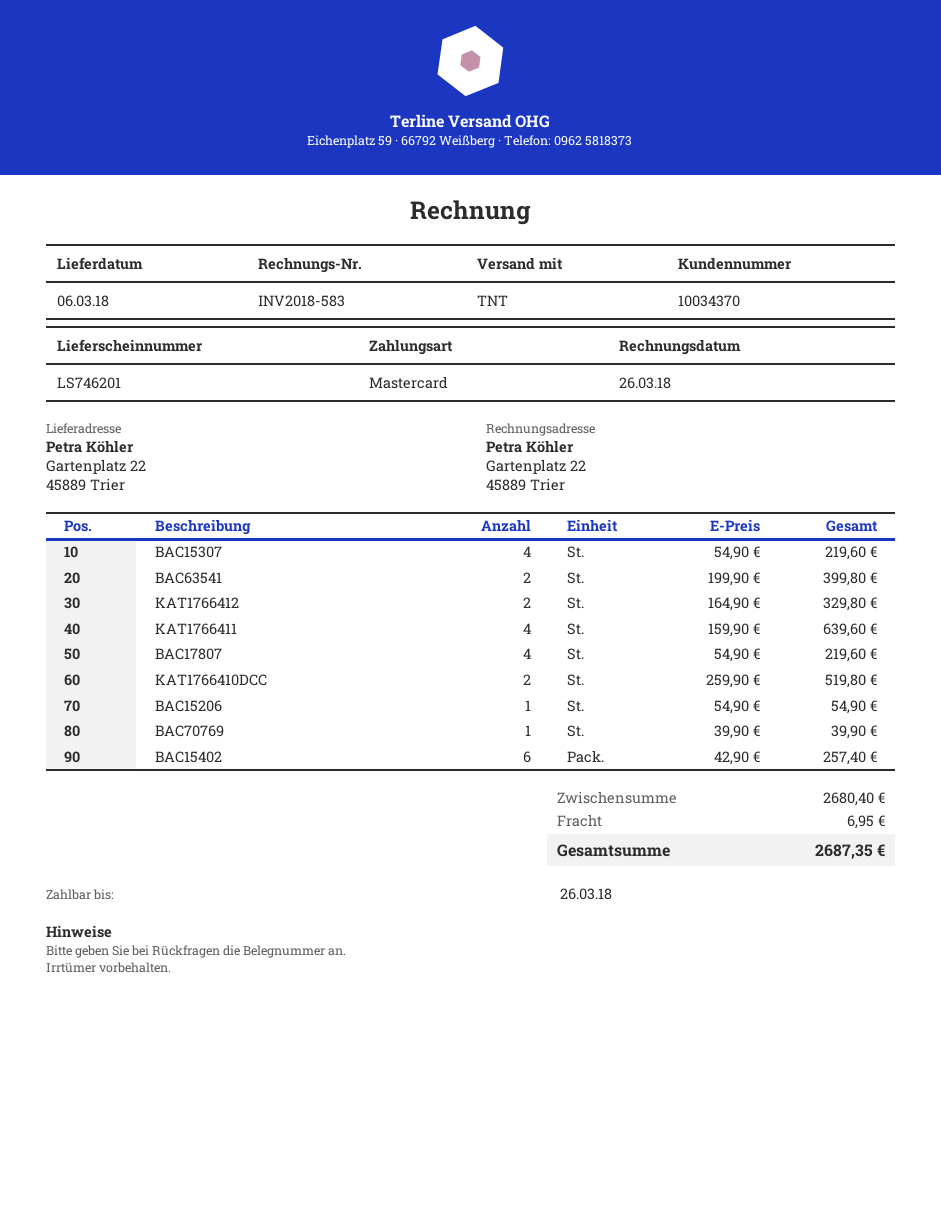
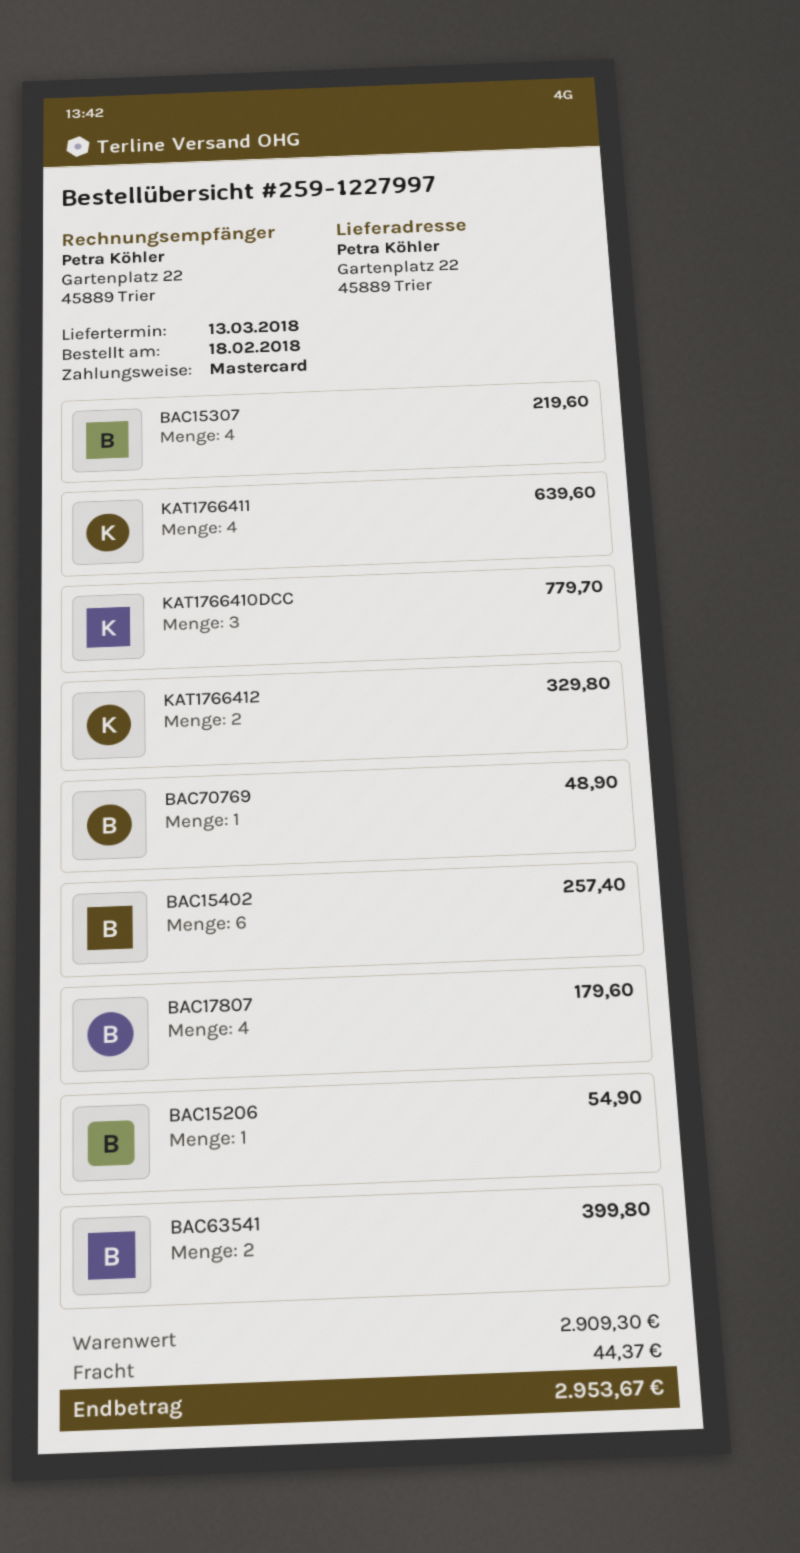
delivery date: 2018-03-06 -> 2018-03-13
BAC17807: 4 for 219.60 -> 4 for 179.60
KAT1766410DCC: 2 for 519.80 -> 3 for 779.70
BAC70769: 1 for 39.90 -> 1 for 48.90
subtotal: 2680.40 -> 2909.30
shipping: 6.95 -> 44.37
total: 2687.35 -> 2953.67

